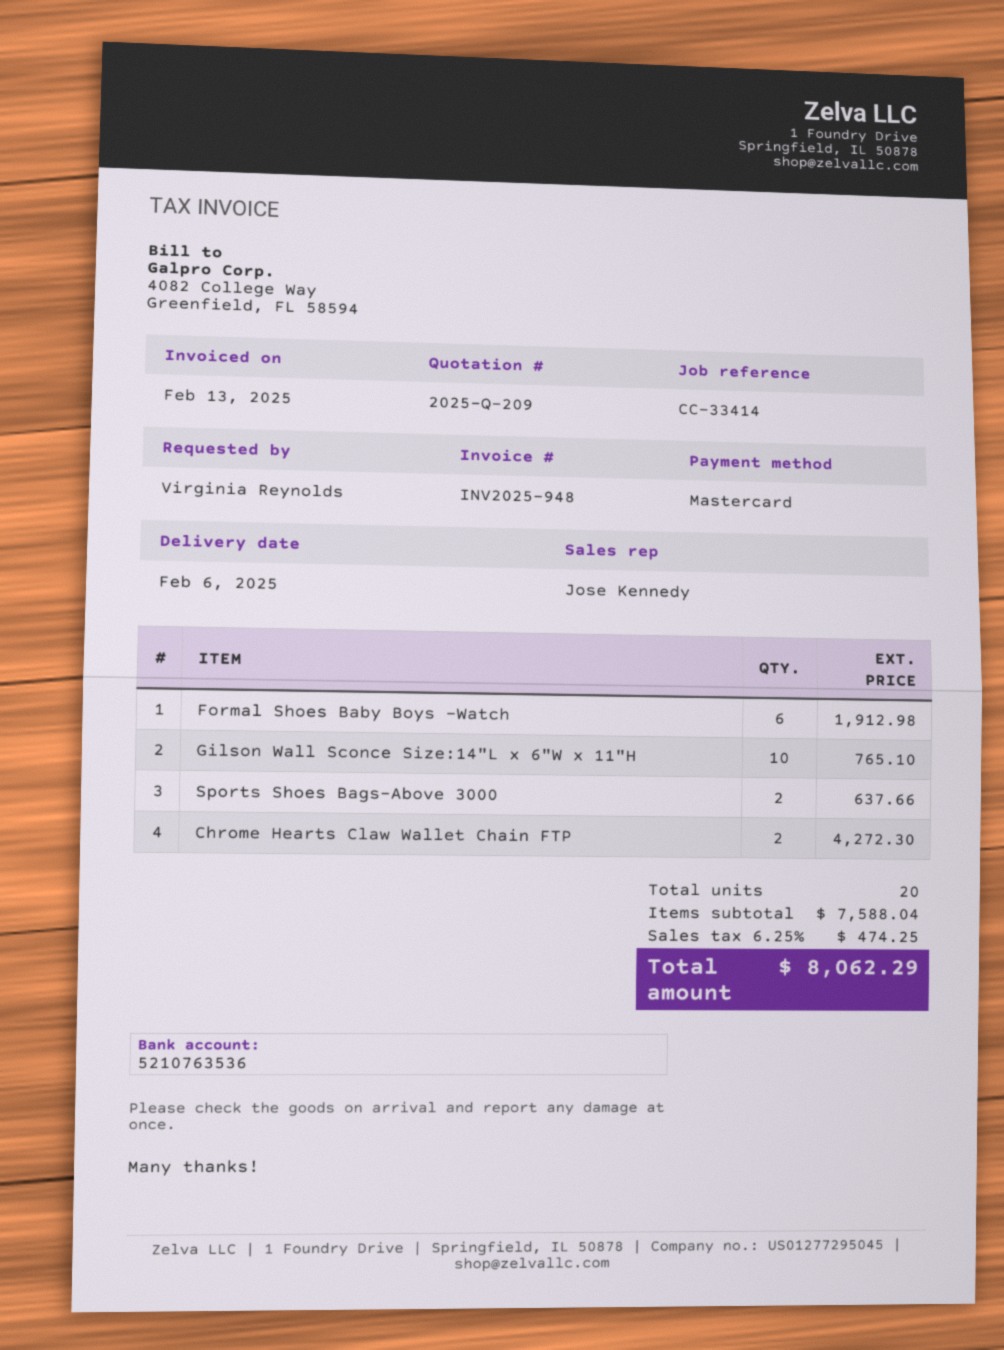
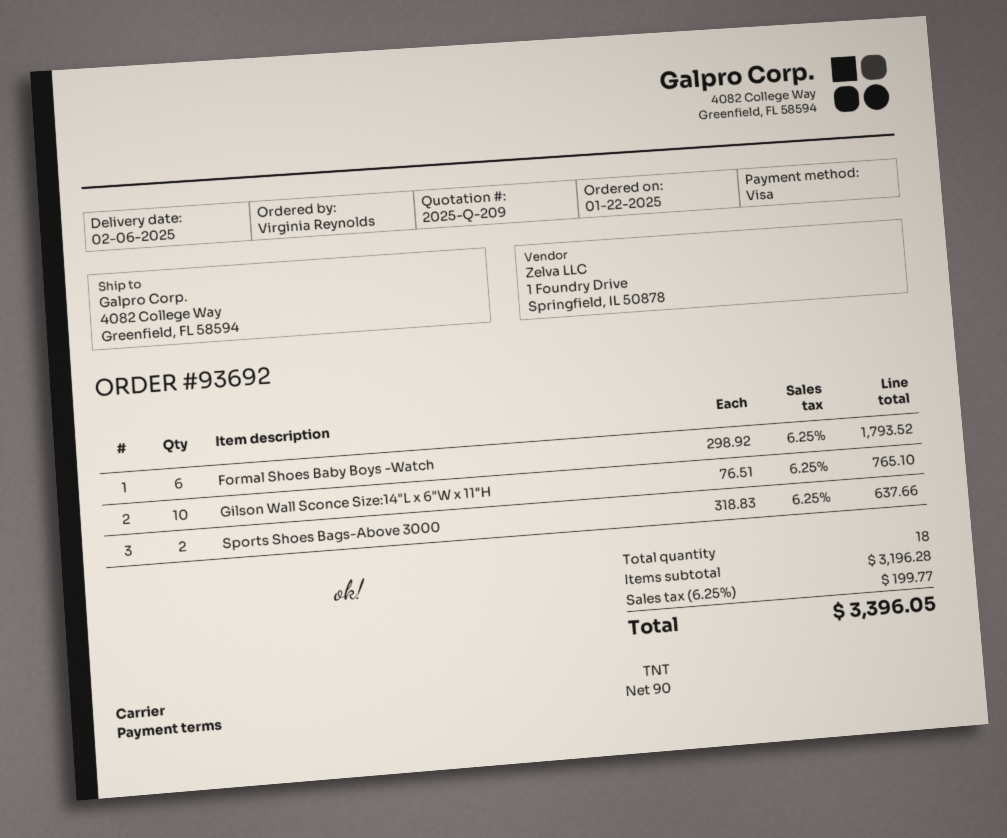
payment method: Mastercard -> Visa
Formal Shoes Baby Boys -Watch: 6 for 1912.98 -> 6 for 1793.52
Chrome Hearts Claw Wallet Chain FTP: 2 for 4272.30 -> none
total quantity: 20 -> 18
subtotal: 7588.04 -> 3196.28
tax: 6.25% = 474.25 -> 6.25% = 199.77
total: 8062.29 -> 3396.05

